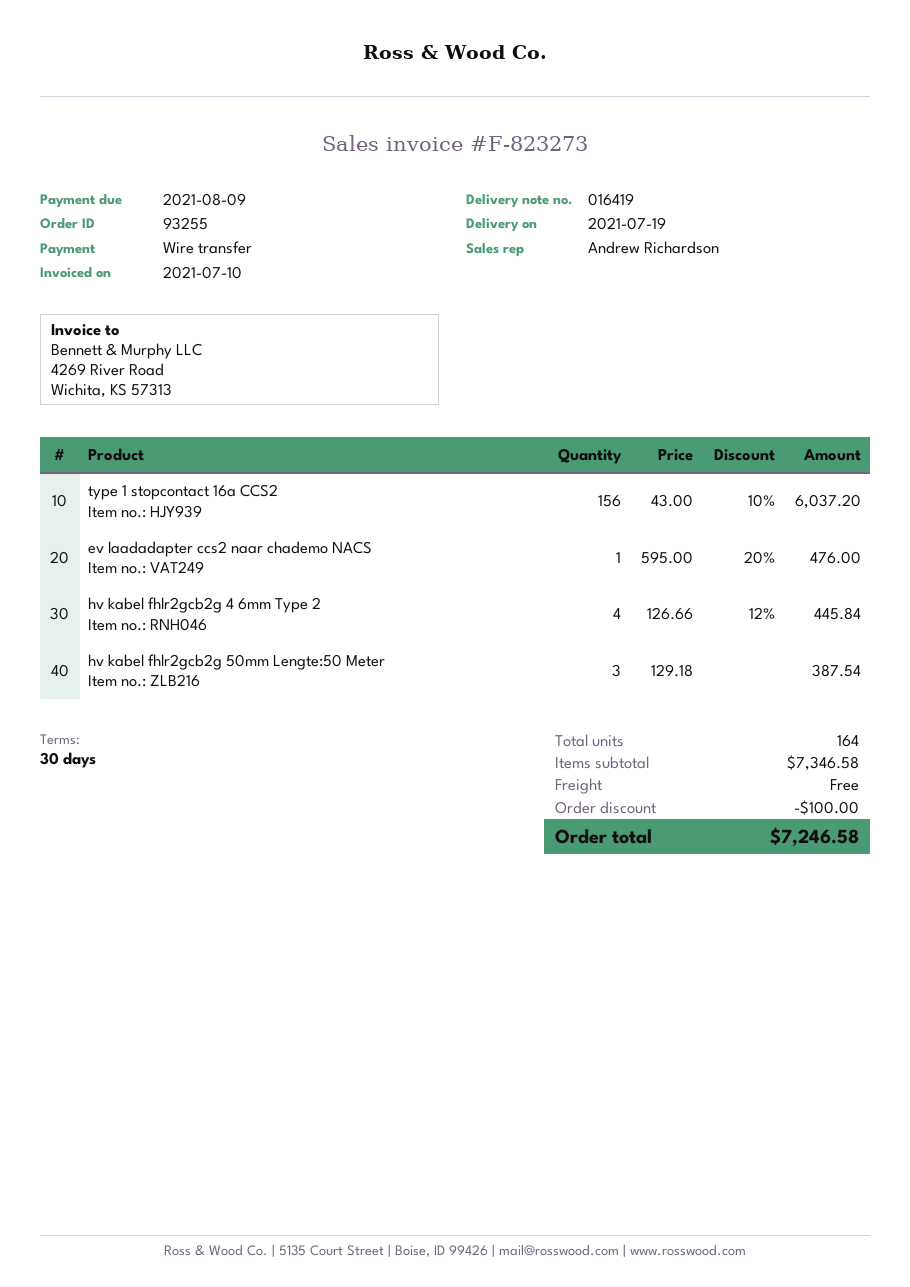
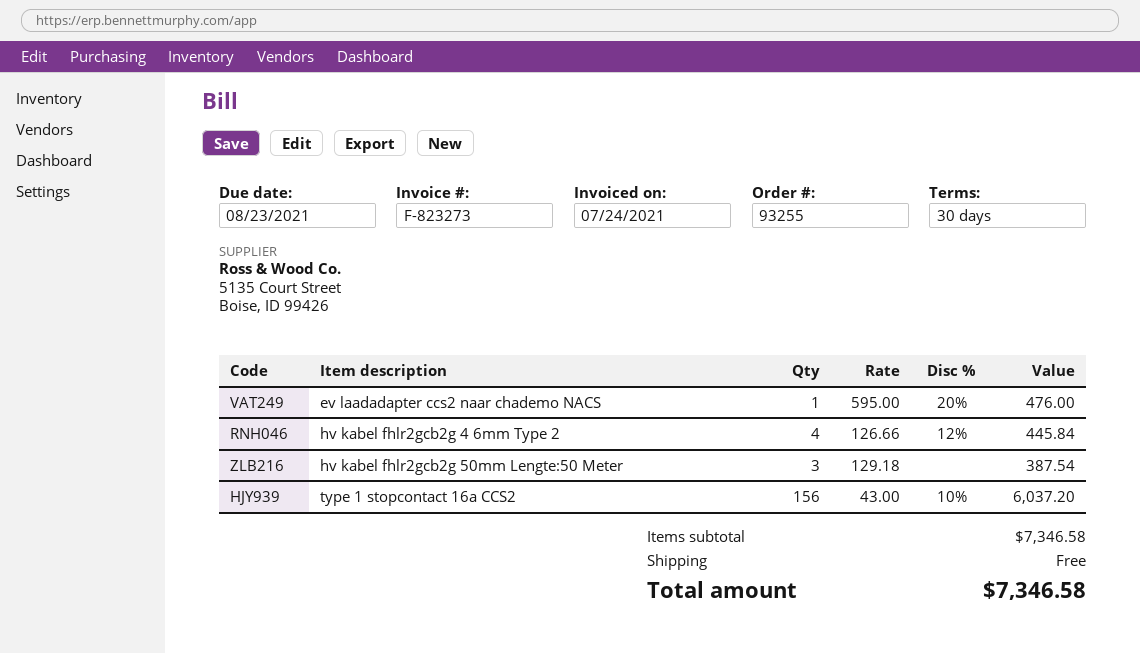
invoice date: 2021-07-10 -> 2021-07-24
due date: 2021-08-09 -> 2021-08-23
discount: 100.00 -> none
total: 7246.58 -> 7346.58

